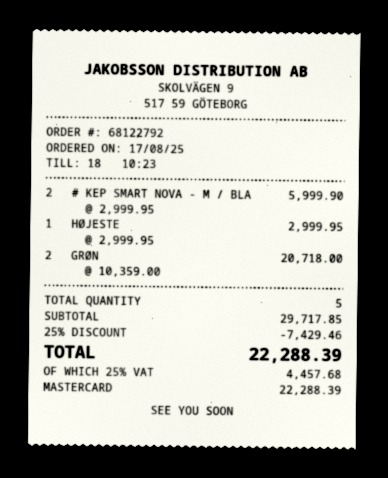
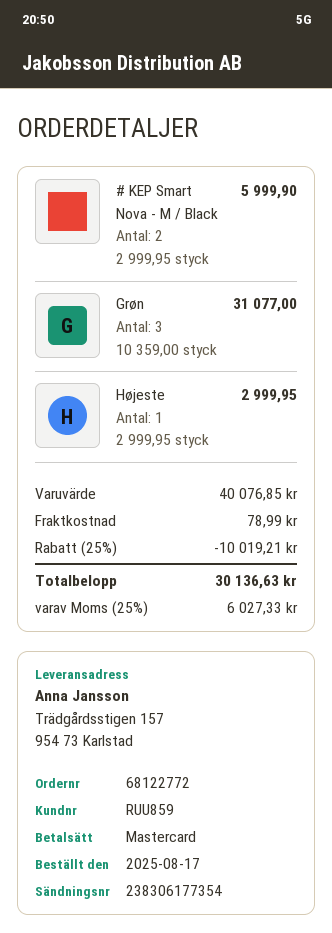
order number: 68122792 -> 68122772
GRØN: 2 x 10359.00 = 20718.00 -> 3 x 10359.00 = 31077.00
subtotal: 29717.85 -> 40076.85
discount: 25% = 7429.46 -> 25% = 10019.21
shipping: none -> 78.99
tax: 25% = 4457.68 -> 25% = 6027.33
total: 22288.39 -> 30136.63

